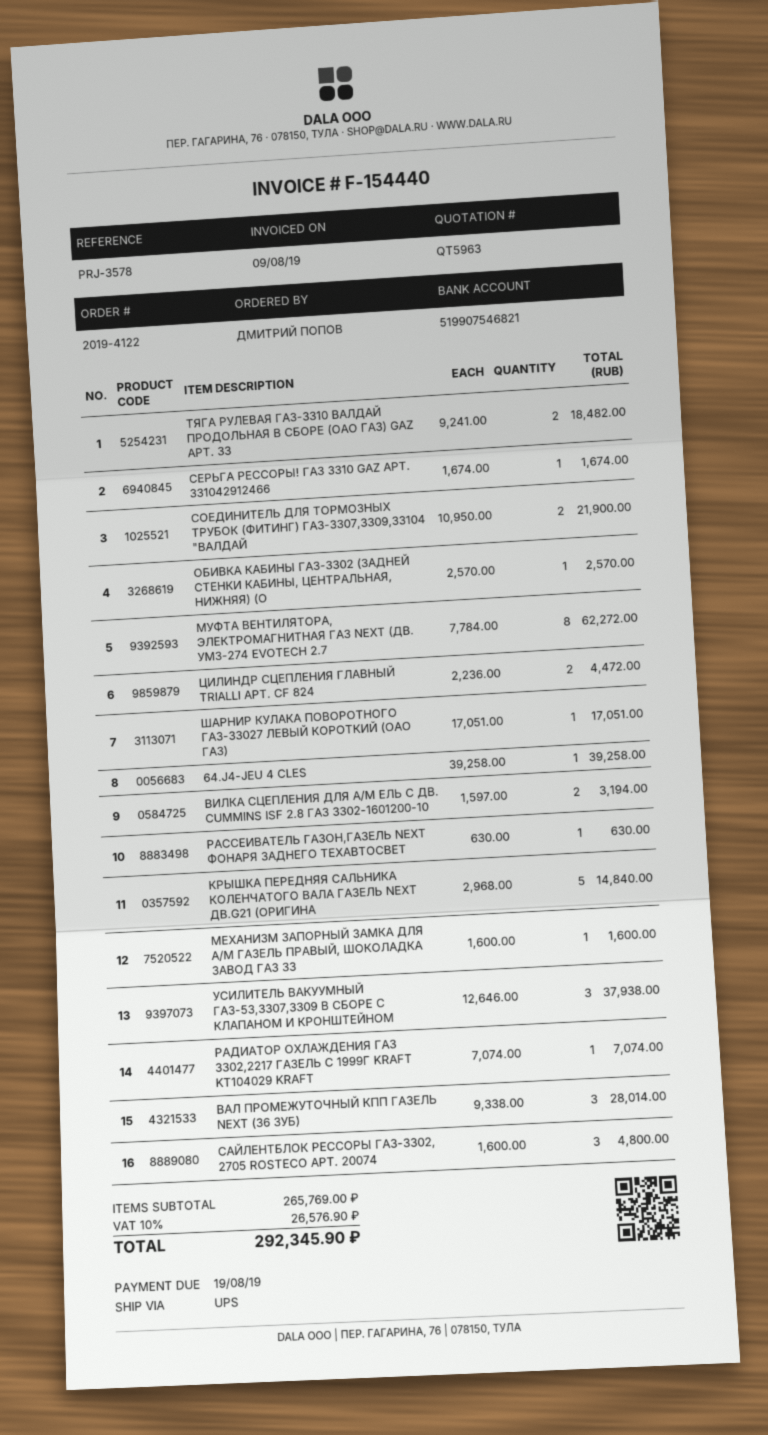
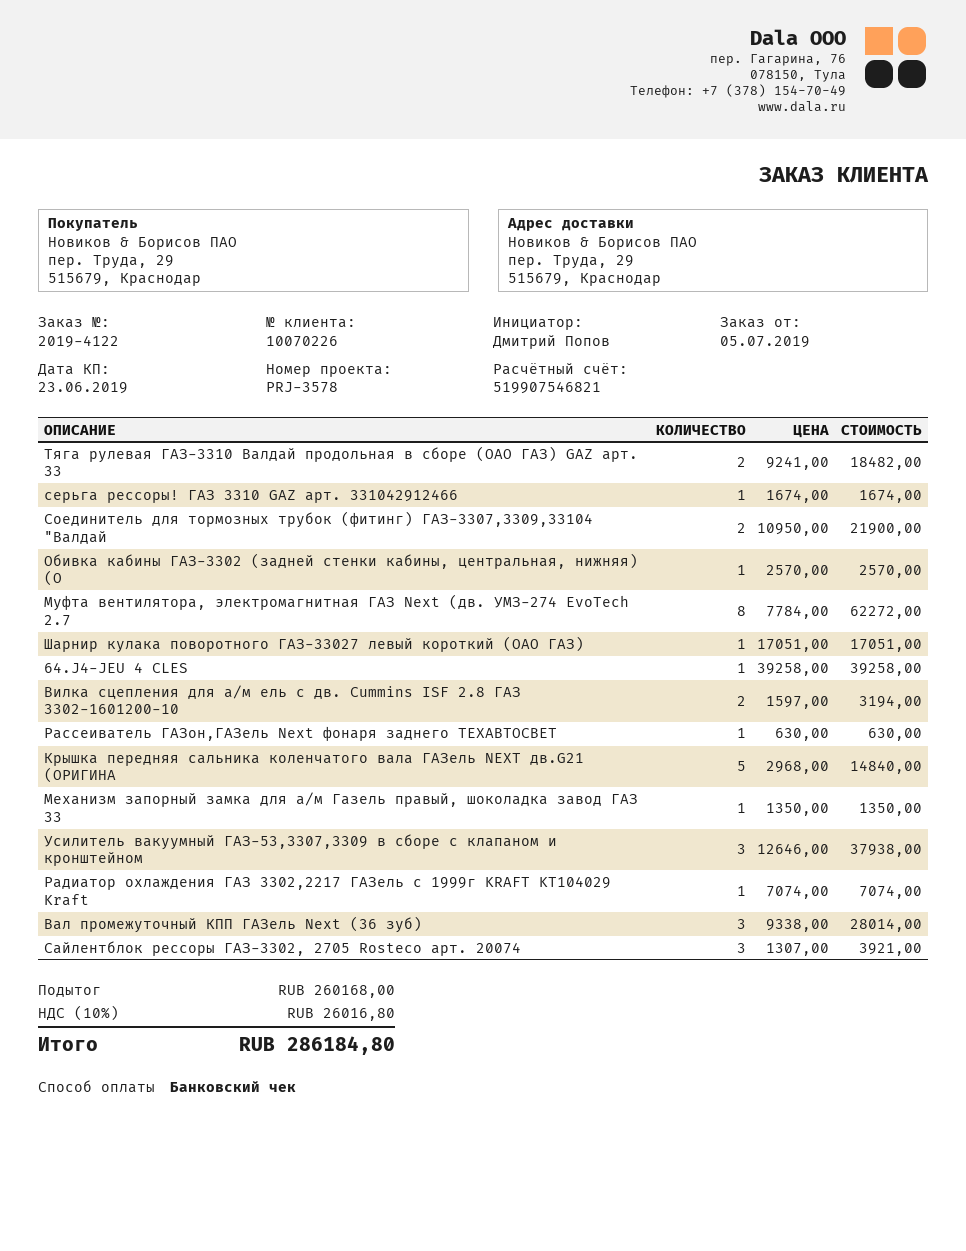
ЦИЛИНДР СЦЕПЛЕНИЯ ГЛАВНЫЙ TRIALLI АРТ. CF 824: 2 x 2236.00 = 4472.00 -> none
МЕХАНИЗМ ЗАПОРНЫЙ ЗАМКА ДЛЯ А/М ГАЗЕЛЬ ПРАВЫЙ, ШОКОЛАДКА ЗАВОД ГАЗ 33: 1 x 1600.00 = 1600.00 -> 1 x 1350.00 = 1350.00
САЙЛЕНТБЛОК РЕССОРЫ ГАЗ-3302, 2705 ROSTECO АРТ. 20074: 3 x 1600.00 = 4800.00 -> 3 x 1307.00 = 3921.00
subtotal: 265769.00 -> 260168.00
tax: 10% = 26576.90 -> 10% = 26016.80
total: 292345.90 -> 286184.80

